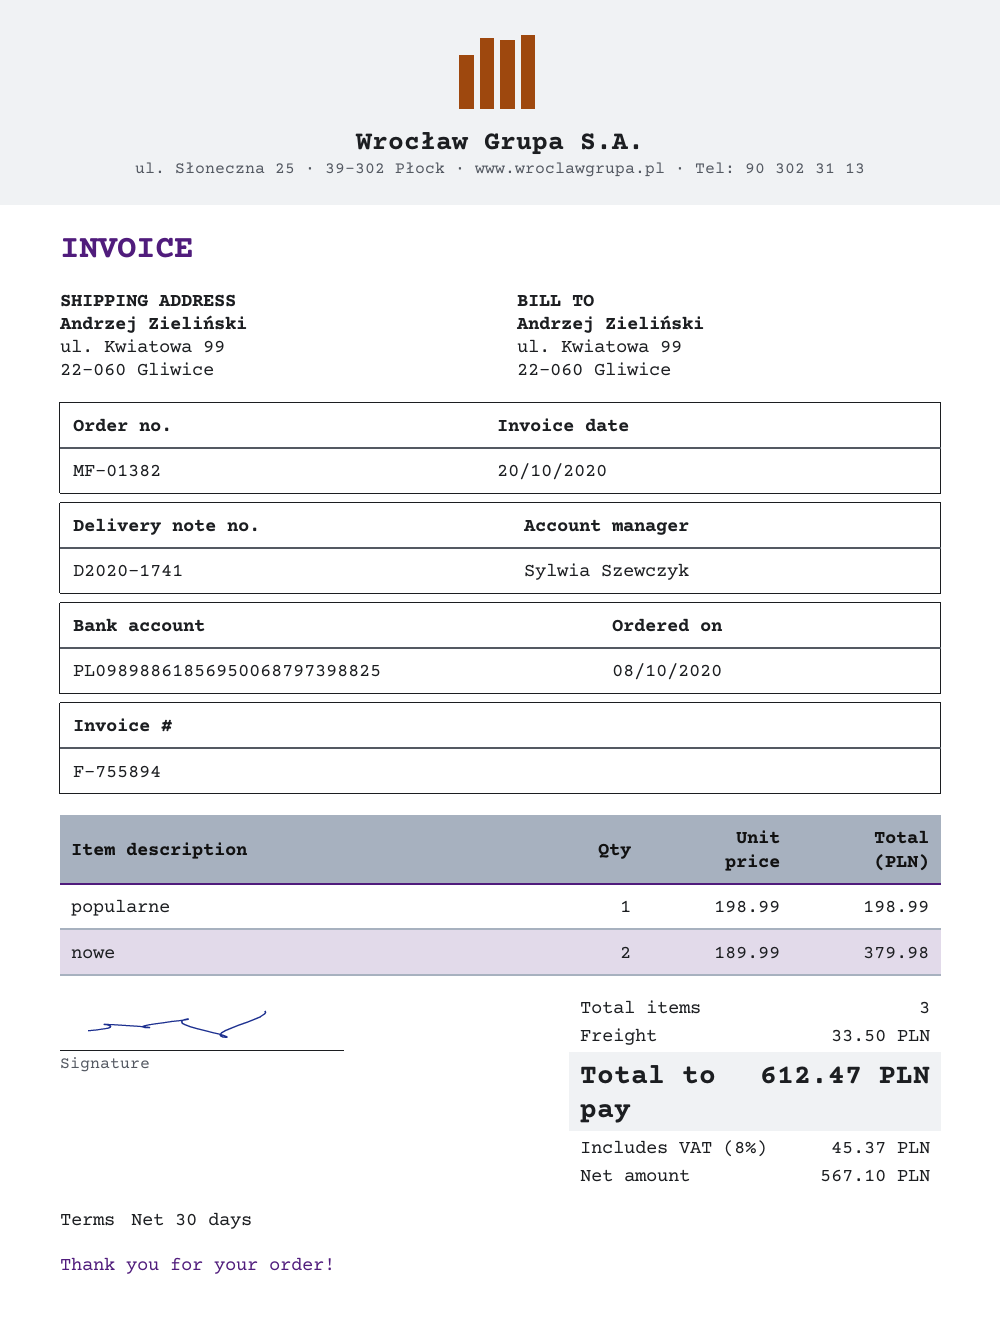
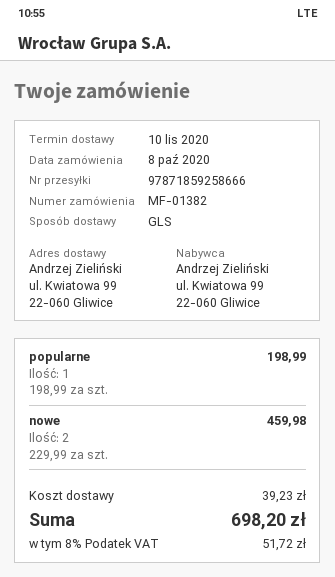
nowe: 2 x 189.99 = 379.98 -> 2 x 229.99 = 459.98
shipping: 33.50 -> 39.23
tax: 8% = 45.37 -> 8% = 51.72
total: 612.47 -> 698.20

